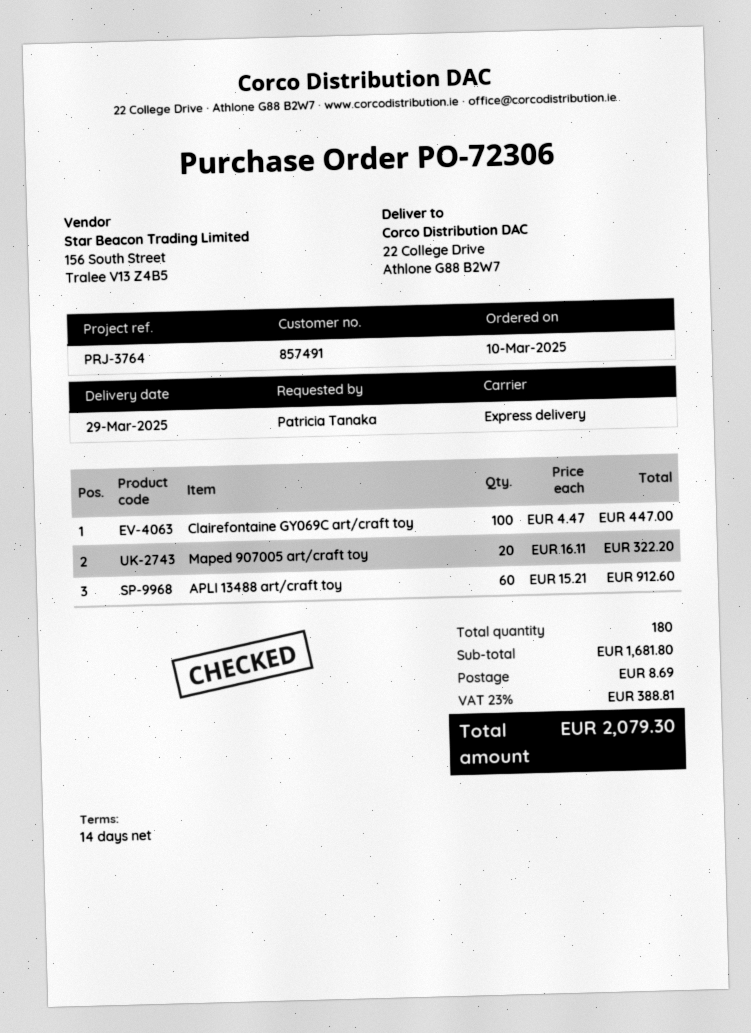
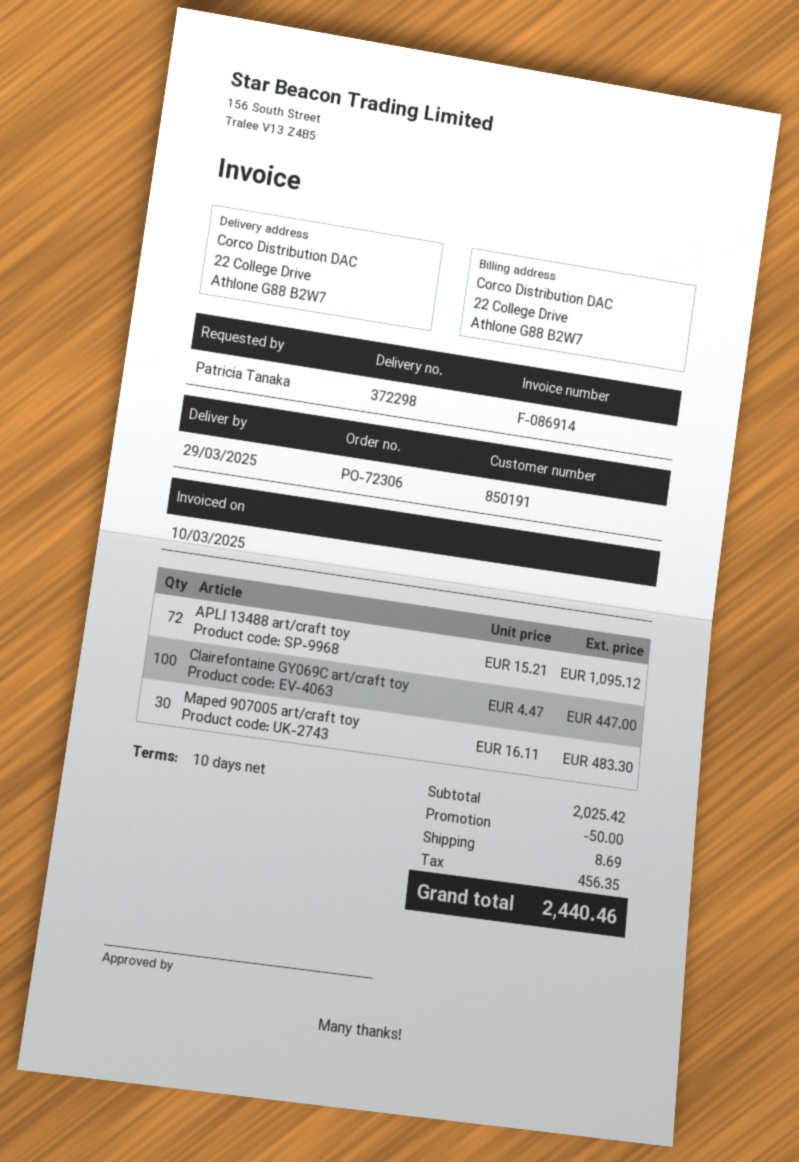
payment terms: 14 days -> 10 days
customer number: 857491 -> 850191
Maped 907005 art/craft toy: 20 x 16.11 = 322.20 -> 30 x 16.11 = 483.30
APLI 13488 art/craft toy: 60 x 15.21 = 912.60 -> 72 x 15.21 = 1095.12
subtotal: 1681.80 -> 2025.42
discount: none -> 50.00
tax: 388.81 -> 456.35
total: 2079.30 -> 2440.46

